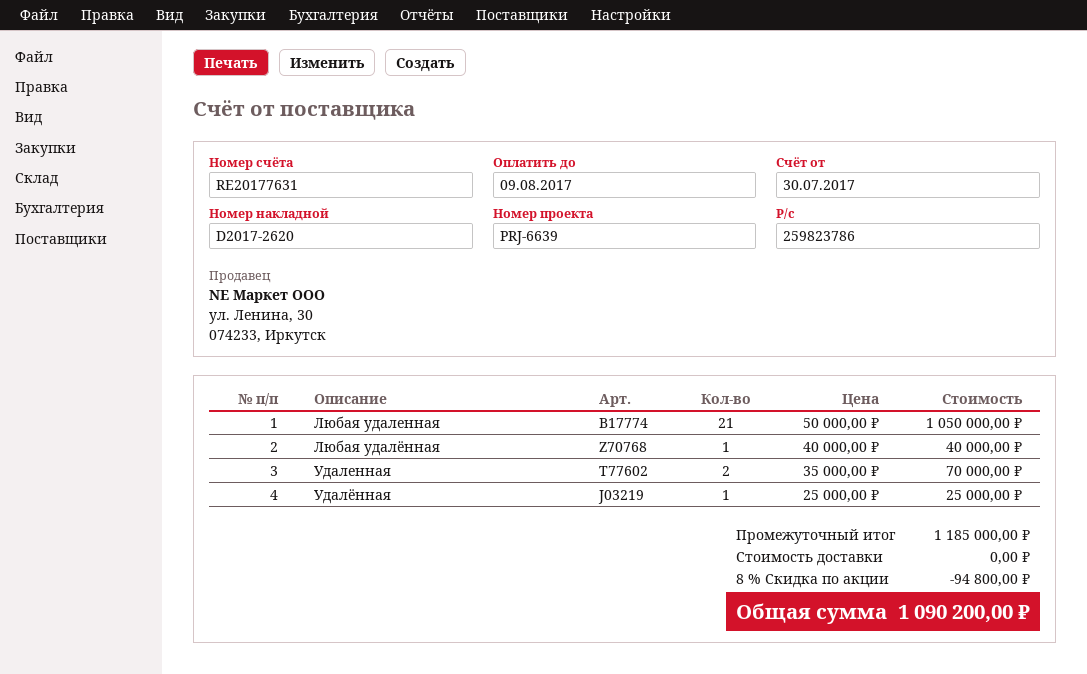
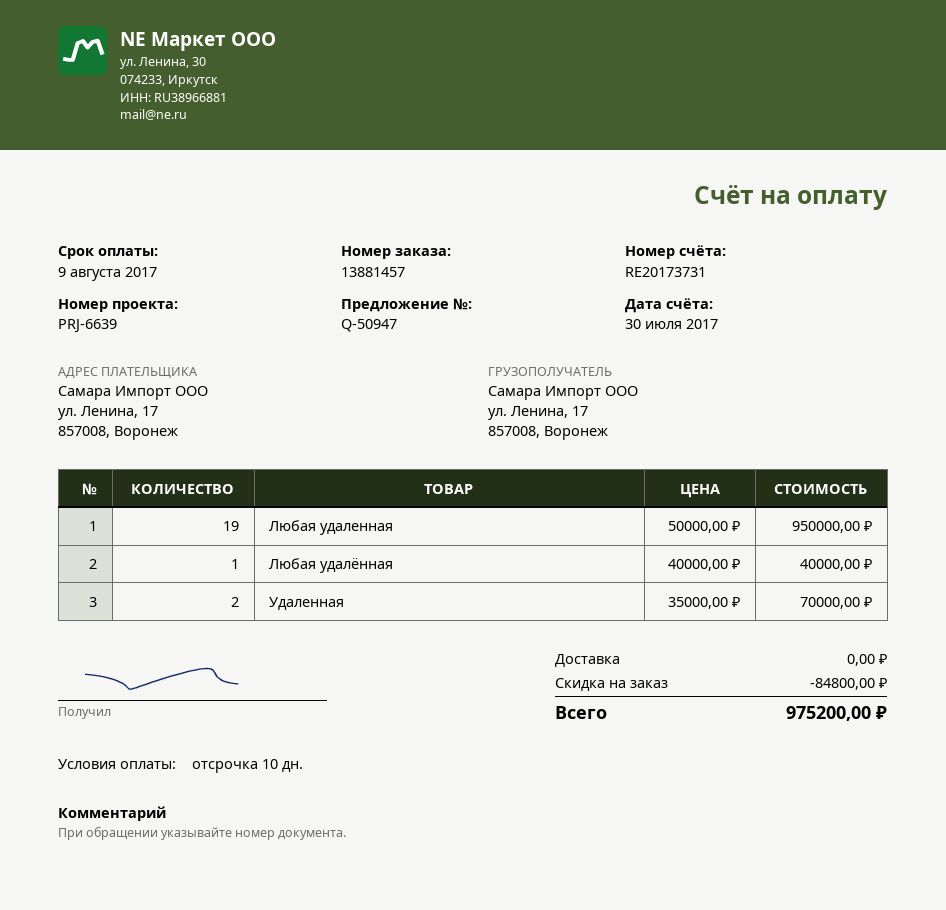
invoice number: RE20177631 -> RE20173731
Любая удаленная: 21 x 50000.00 = 1050000.00 -> 19 x 50000.00 = 950000.00
Удалённая: 1 x 25000.00 = 25000.00 -> none
discount: 94800.00 -> 84800.00
total: 1090200.00 -> 975200.00

